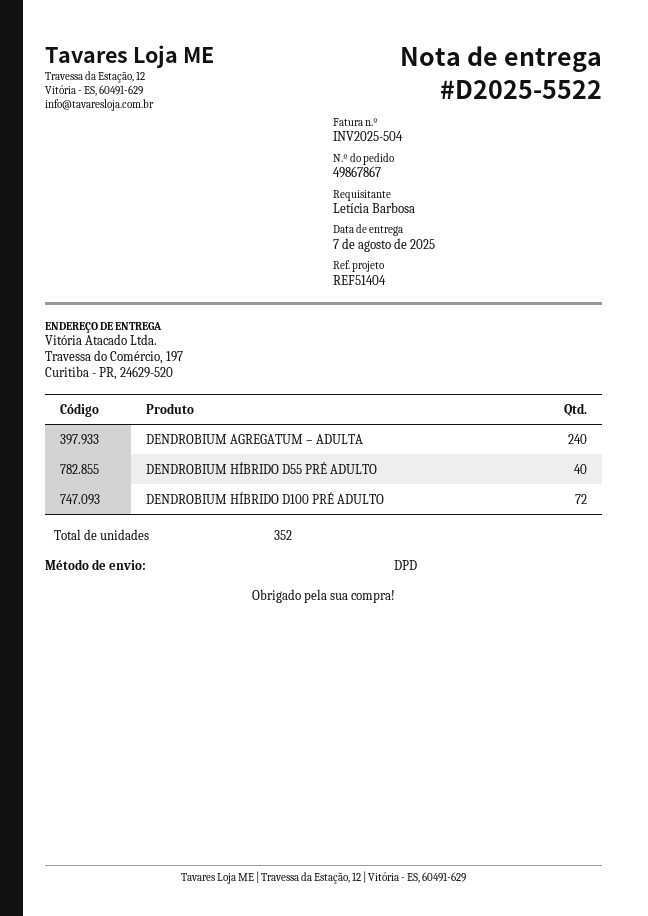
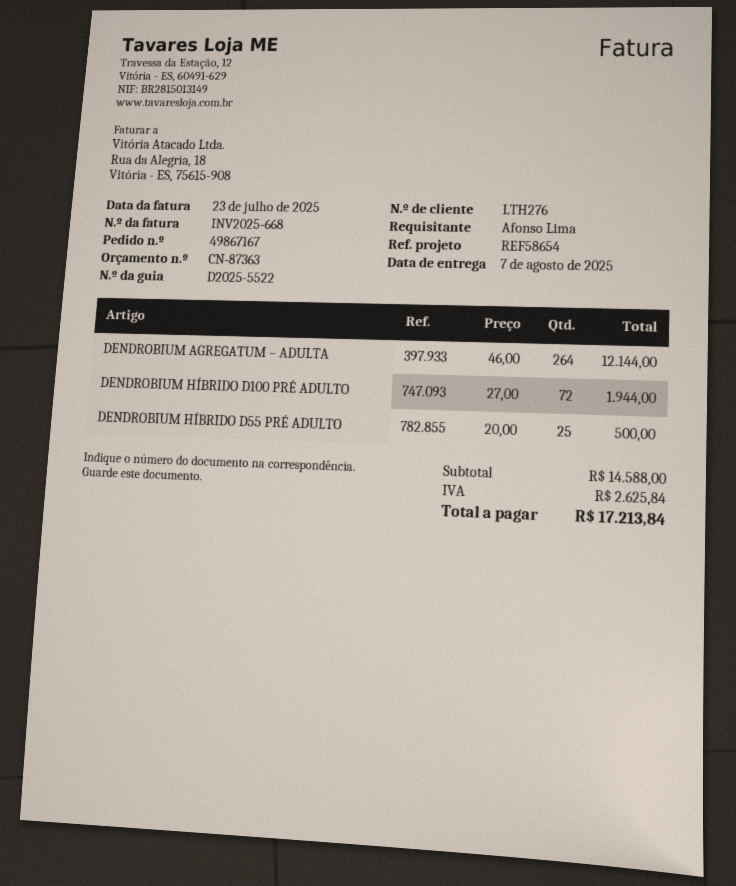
order number: 49867867 -> 49867167
invoice number: INV2025-504 -> INV2025-668
reference: REF51404 -> REF58654
ordered by: Letícia Barbosa -> Afonso Lima
DENDROBIUM AGREGATUM – ADULTA: 240 -> 264
DENDROBIUM HÍBRIDO D55 PRÉ ADULTO: 40 -> 25

